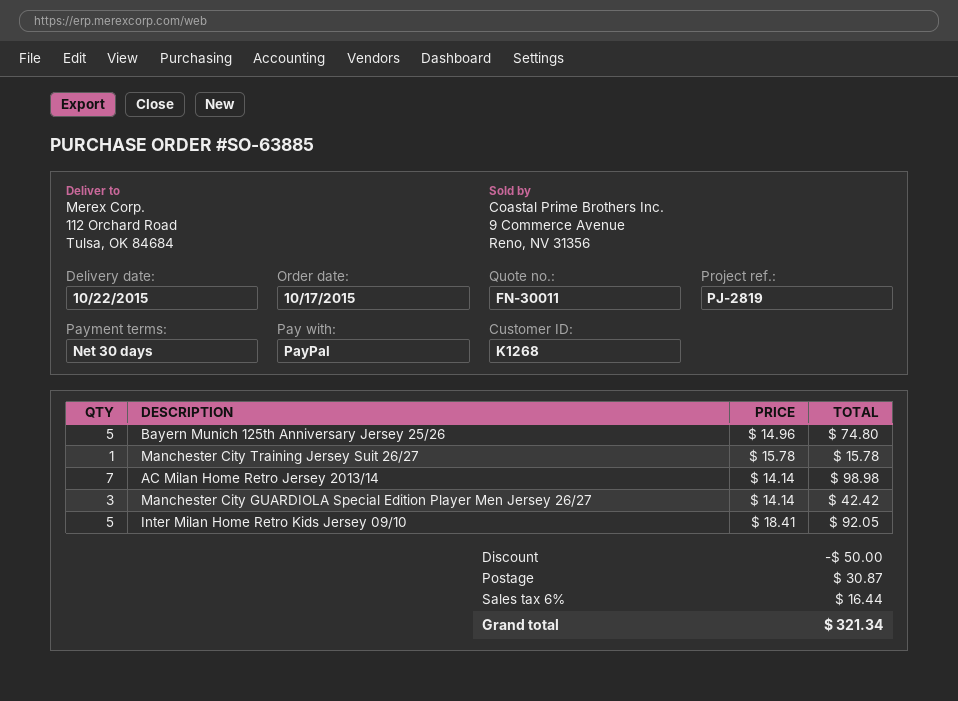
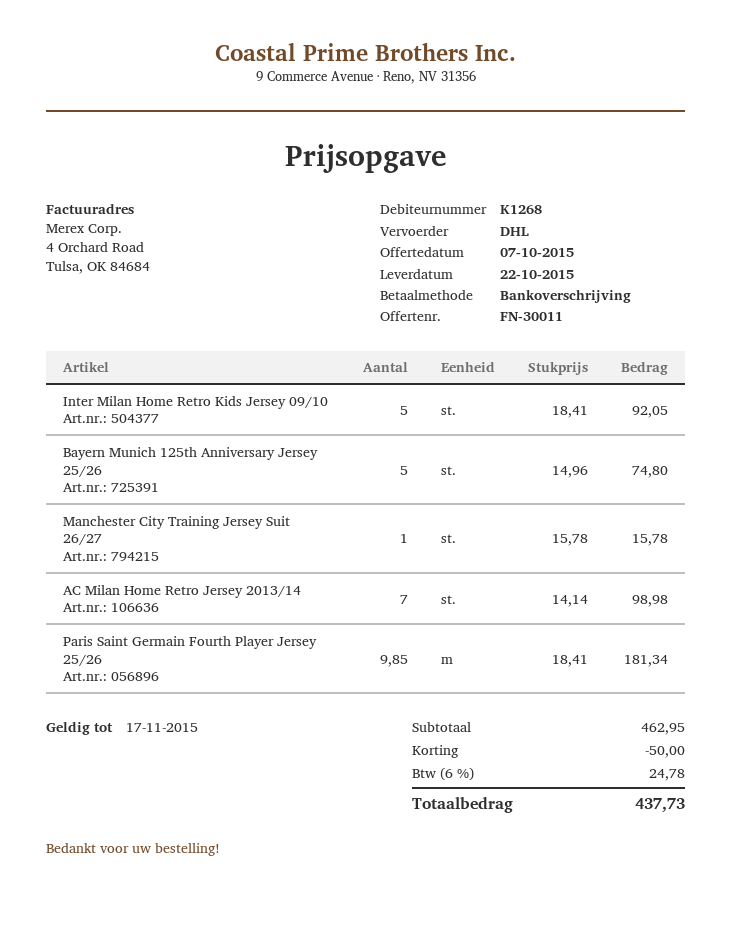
payment method: PayPal -> bank transfer
Manchester City GUARDIOLA Special Edition Player Men Jersey 26/27: 3 x 14.14 = 42.42 -> none
Paris Saint Germain Fourth Player Jersey 25/26: none -> 9.85 x 18.41 = 181.34
shipping: 30.87 -> none
tax: 6% = 16.44 -> 6% = 24.78
total: 321.34 -> 437.73

